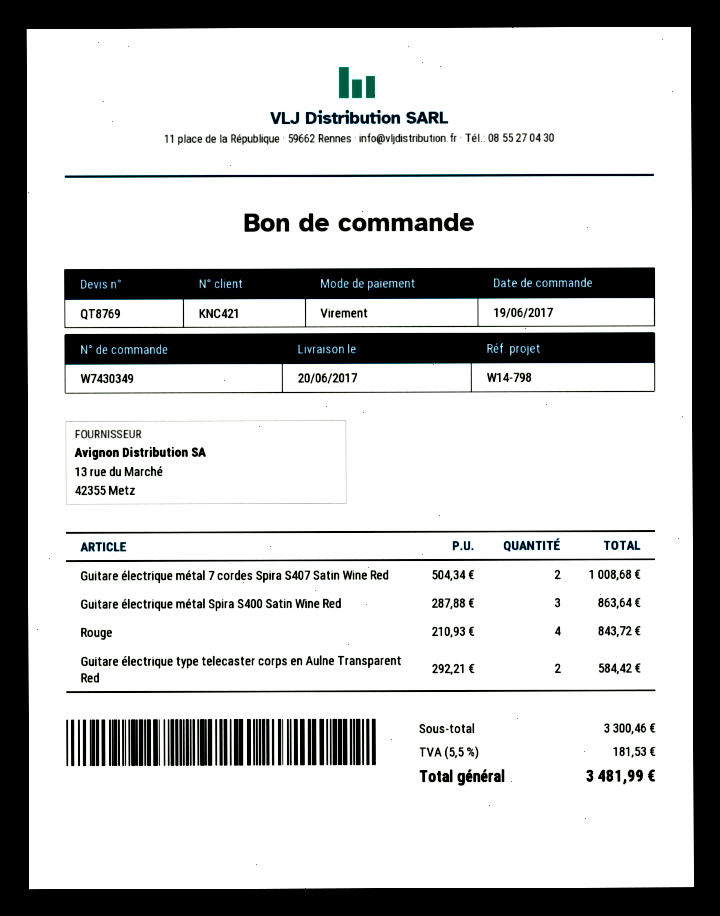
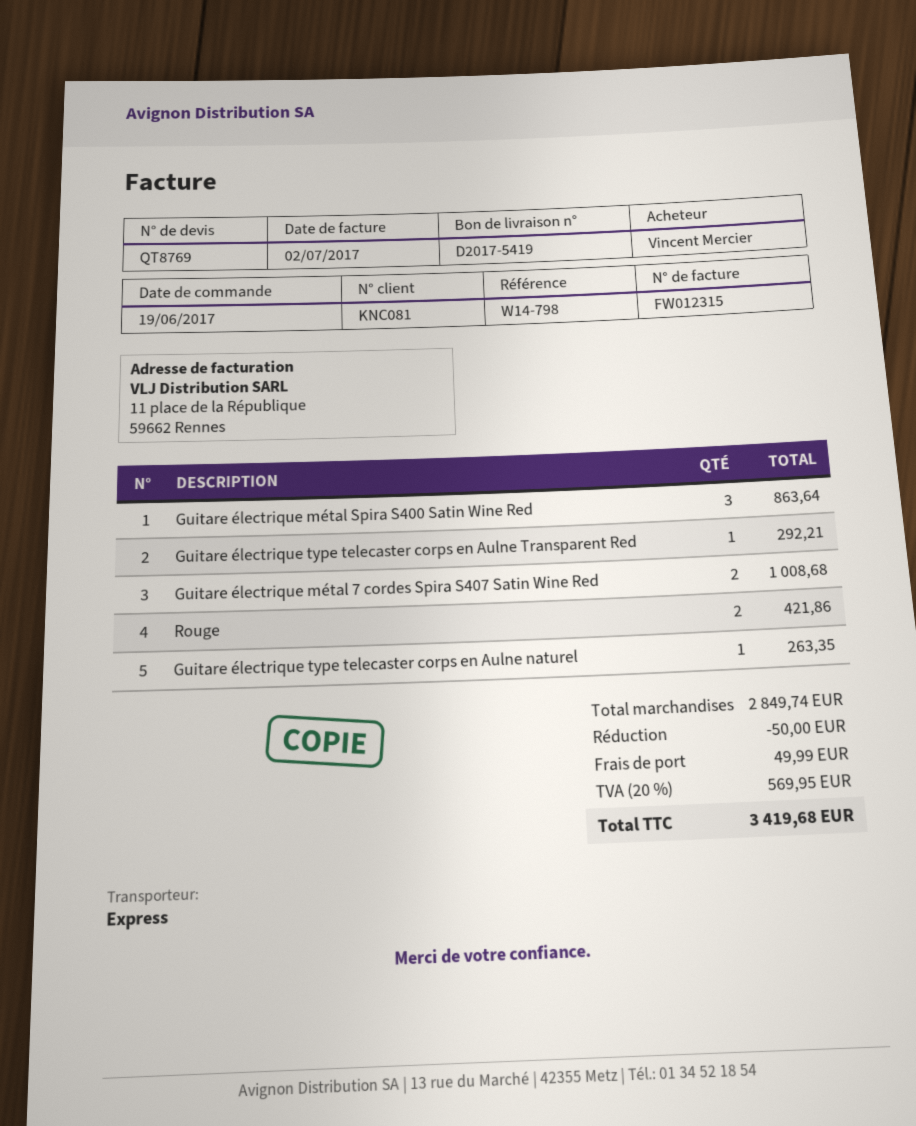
customer number: KNC421 -> KNC081
Rouge: 4 for 843.72 -> 2 for 421.86
Guitare électrique type telecaster corps en Aulne Transparent Red: 2 for 584.42 -> 1 for 292.21
Guitare électrique type telecaster corps en Aulne naturel: none -> 1 for 263.35
subtotal: 3300.46 -> 2849.74
discount: none -> 50.00
shipping: none -> 49.99
tax: 5.5% = 181.53 -> 20% = 569.95
total: 3481.99 -> 3419.68

